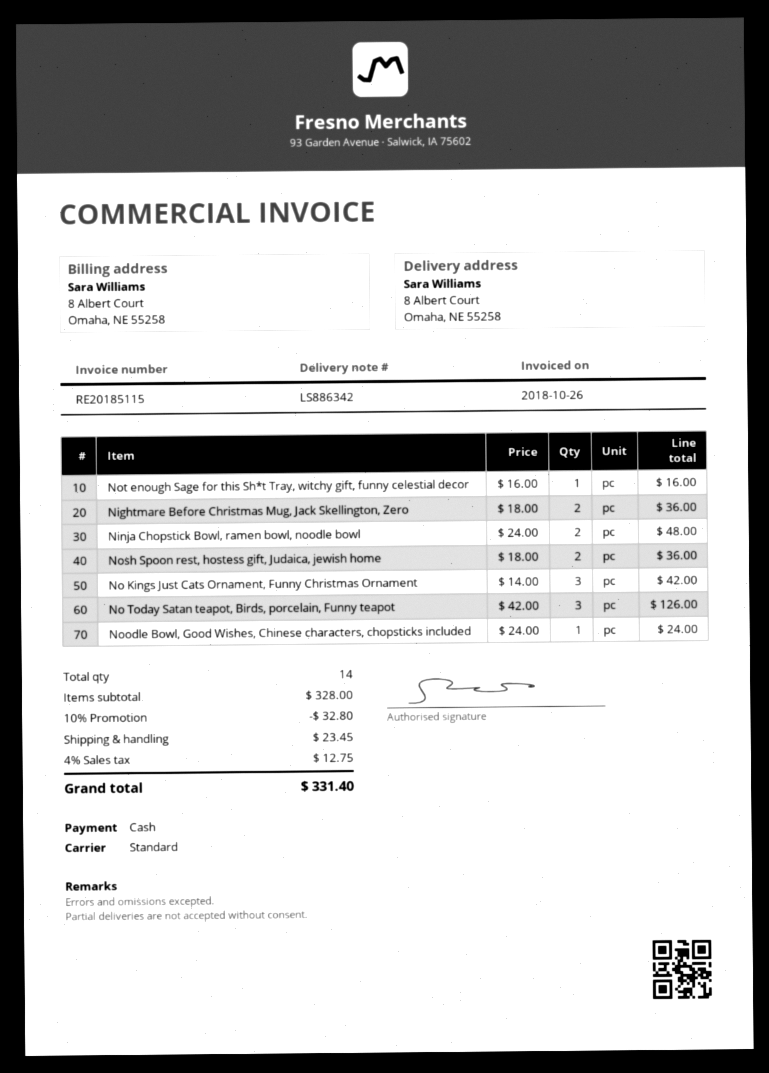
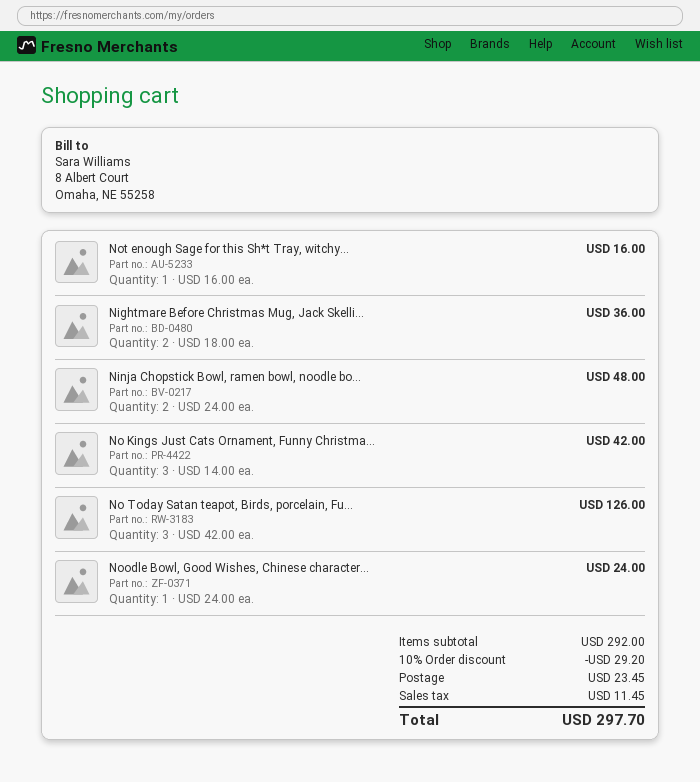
Nosh Spoon rest, hostess gift, Judaica, jewish home: 2 x 18.00 = 36.00 -> none
subtotal: 328.00 -> 292.00
discount: 10% = 32.80 -> 10% = 29.20
tax: 12.75 -> 11.45
total: 331.40 -> 297.70

